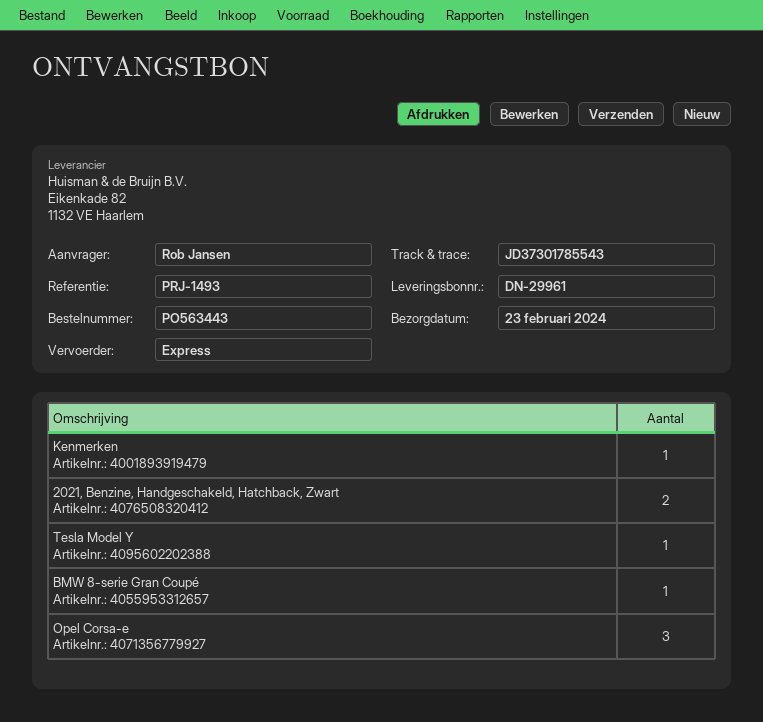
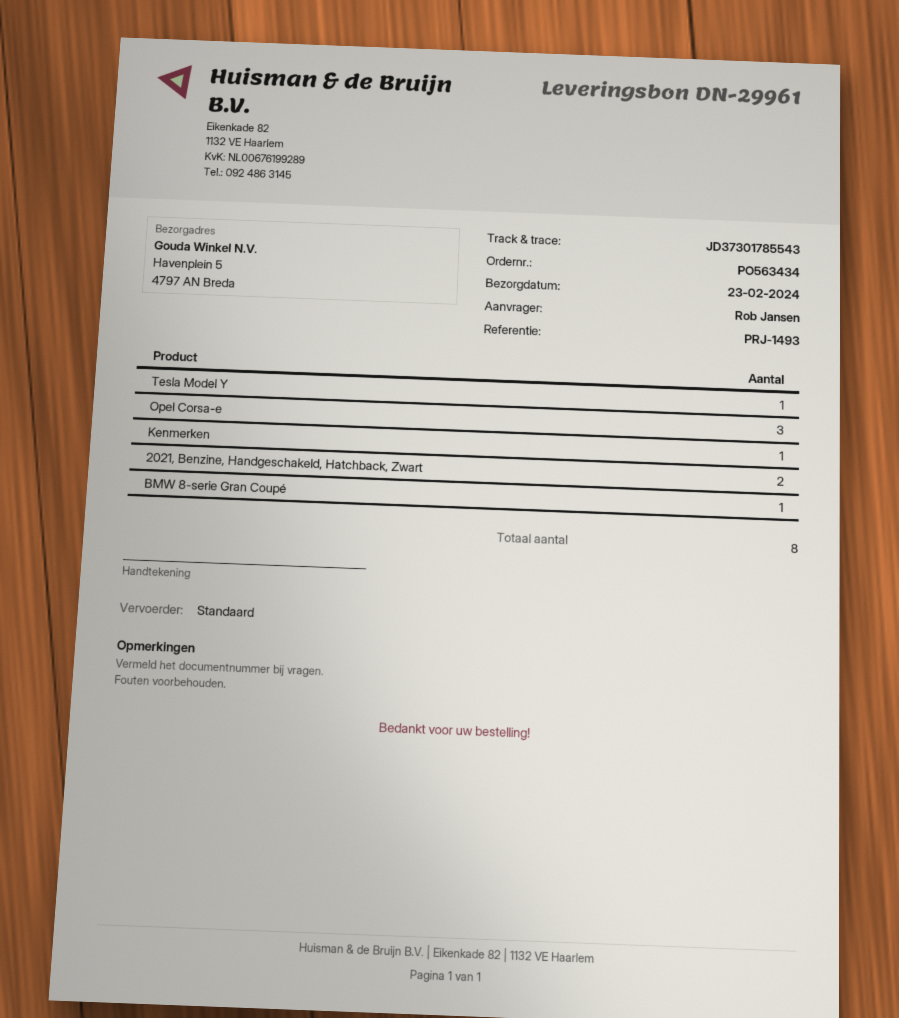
order number: PO563443 -> PO563434
shipping method: express -> standard

